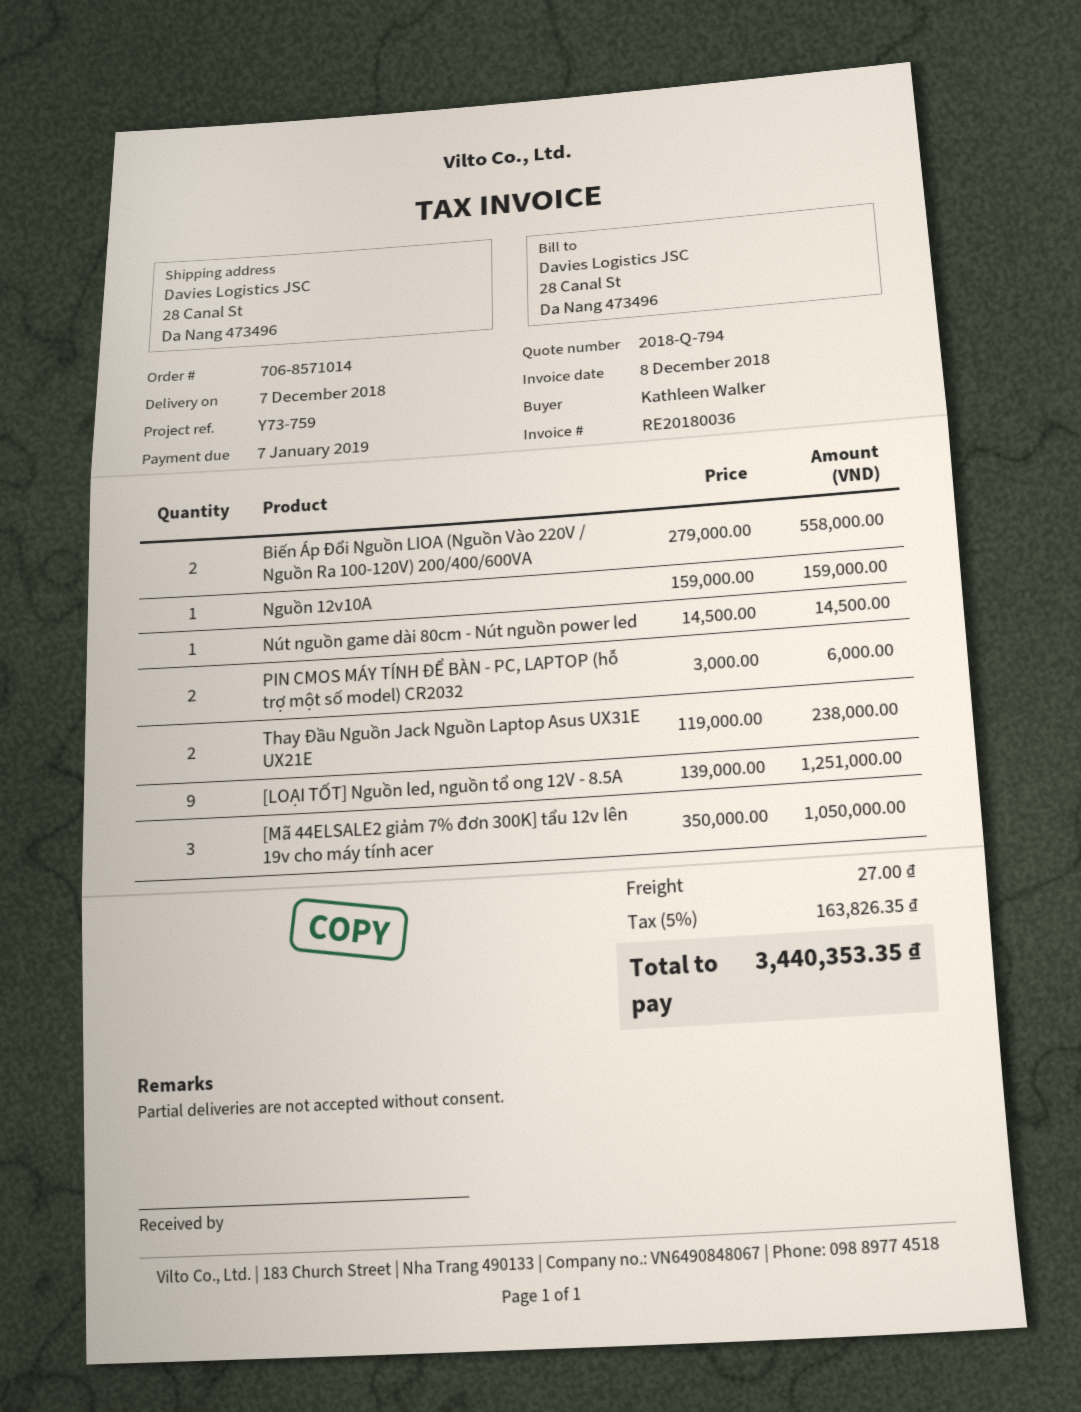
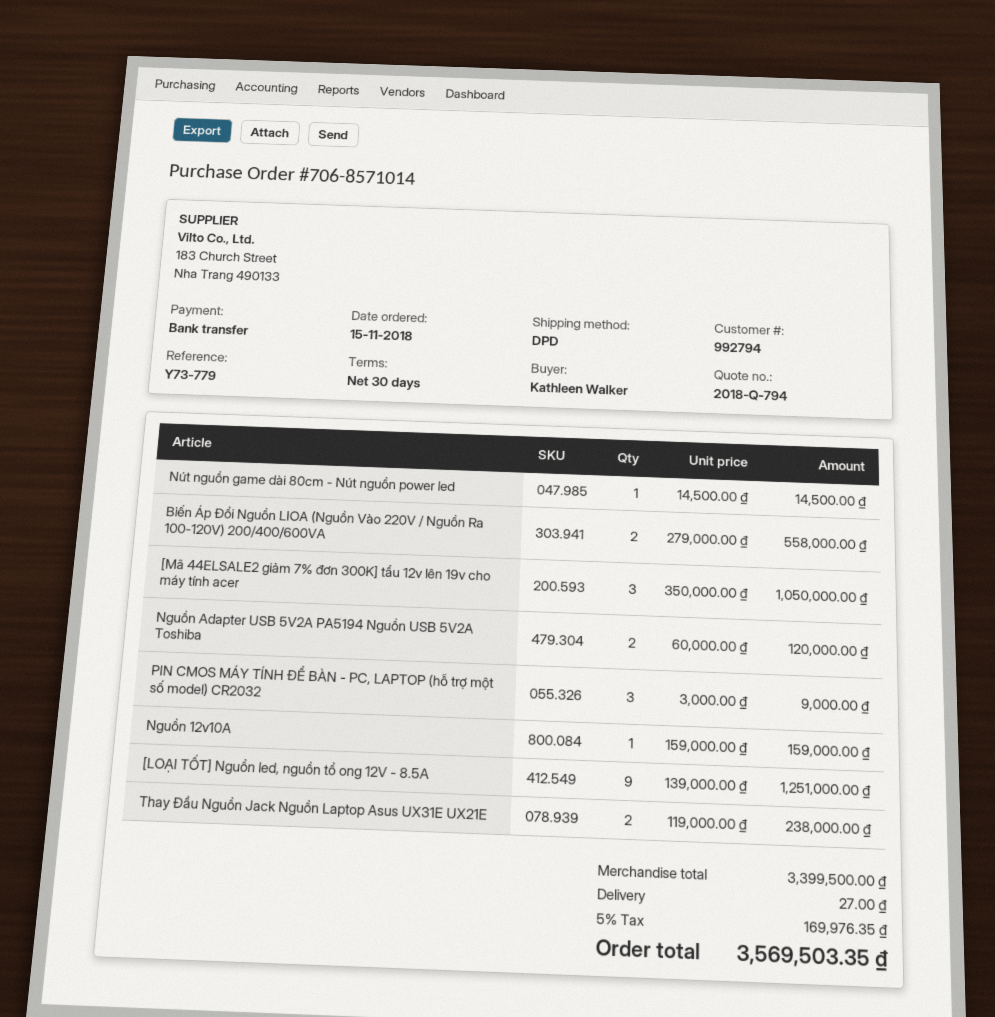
reference: Y73-759 -> Y73-779
PIN CMOS MÁY TÍNH ĐỂ BÀN - PC, LAPTOP (hỗ trợ một số model) CR2032: 2 x 3000.00 = 6000.00 -> 3 x 3000.00 = 9000.00
Nguồn Adapter USB 5V2A PA5194 Nguồn USB 5V2A Toshiba: none -> 2 x 60000.00 = 120000.00
tax: 5% = 163826.35 -> 5% = 169976.35
total: 3440353.35 -> 3569503.35

